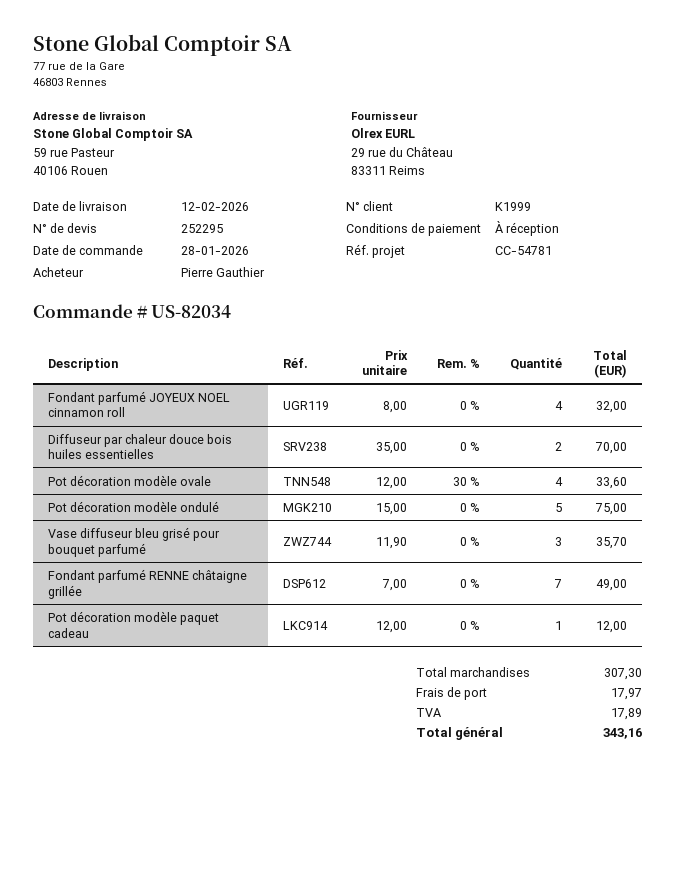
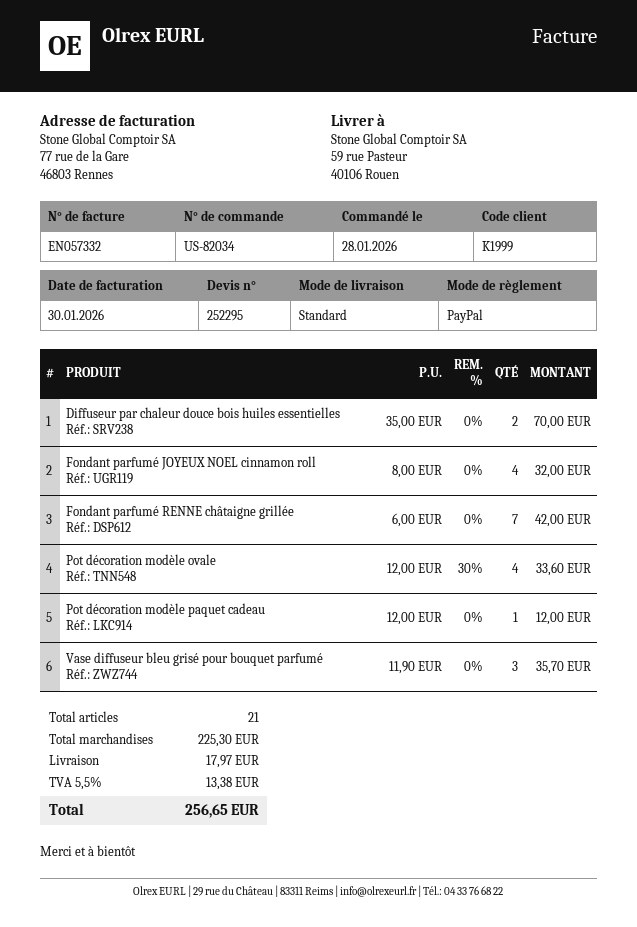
Pot décoration modèle ondulé: 5 x 15.00 = 75.00 -> none
Fondant parfumé RENNE châtaigne grillée: 7 x 7.00 = 49.00 -> 7 x 6.00 = 42.00
subtotal: 307.30 -> 225.30
tax: 17.89 -> 13.38
total: 343.16 -> 256.65

